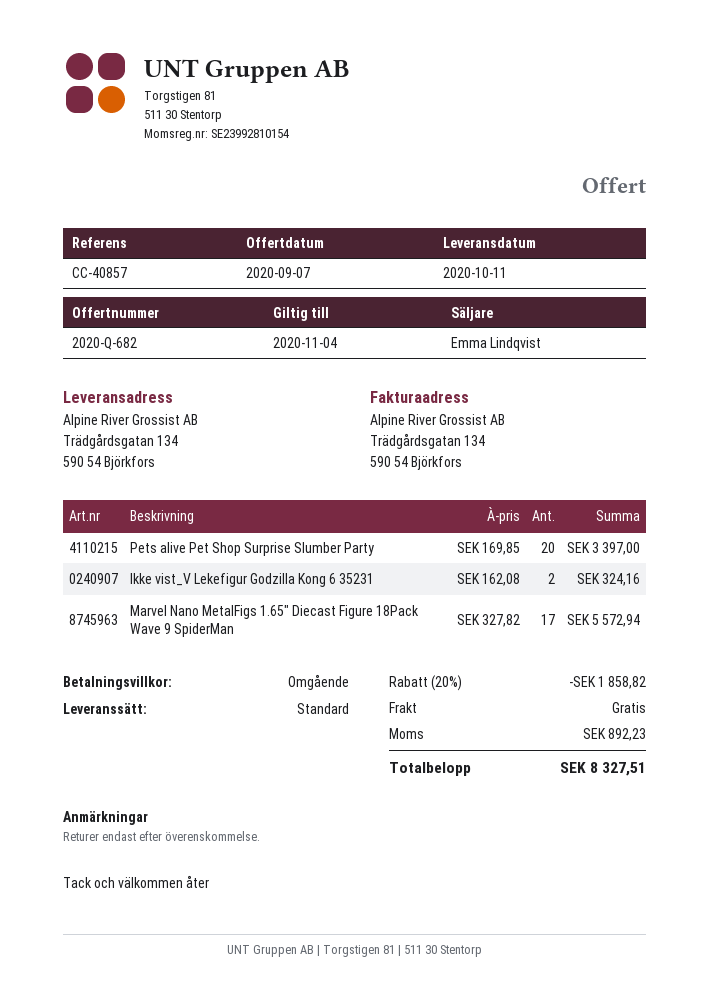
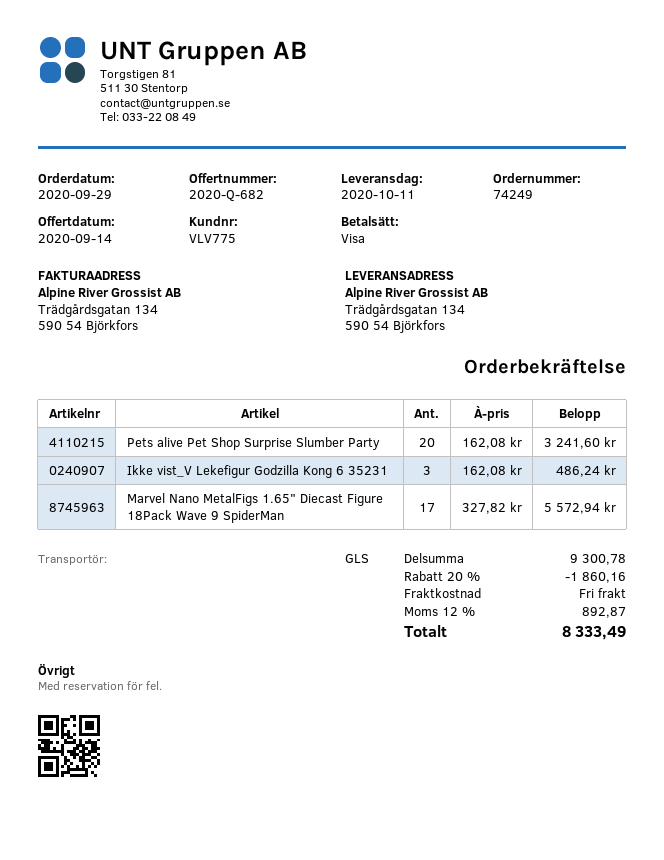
quote date: 2020-09-07 -> 2020-09-14
shipping method: standard -> GLS
Pets alive Pet Shop Surprise Slumber Party: 20 x 169.85 = 3397.00 -> 20 x 162.08 = 3241.60
Ikke vist_V Lekefigur Godzilla Kong 6 35231: 2 x 162.08 = 324.16 -> 3 x 162.08 = 486.24
discount: 20% = 1858.82 -> 20% = 1860.16
tax: 892.23 -> 892.87
total: 8327.51 -> 8333.49

